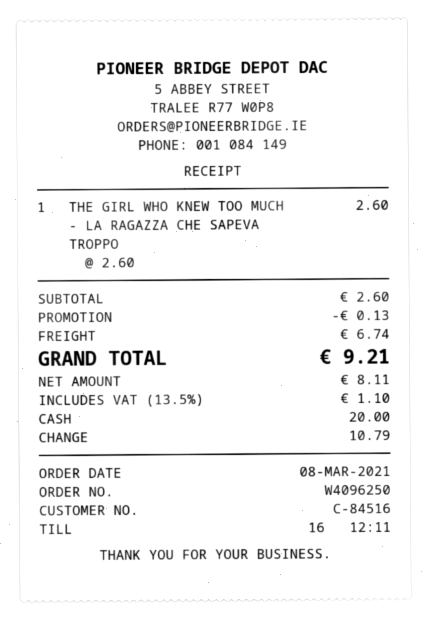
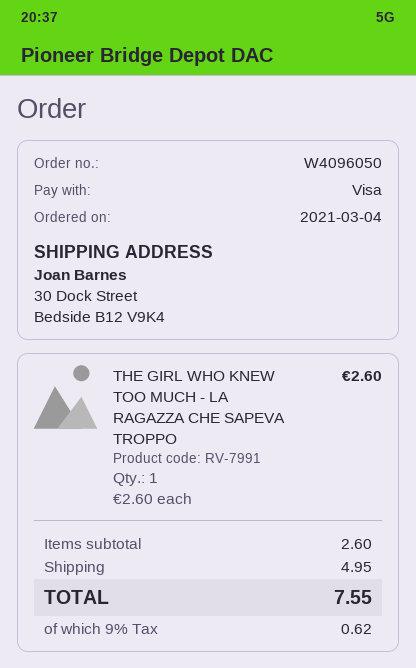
order number: W4096250 -> W4096050
order date: 2021-03-08 -> 2021-03-04
payment method: cash -> Visa
discount: 0.13 -> none
shipping: 6.74 -> 4.95
tax: 13.5% = 1.10 -> 9% = 0.62
total: 9.21 -> 7.55

